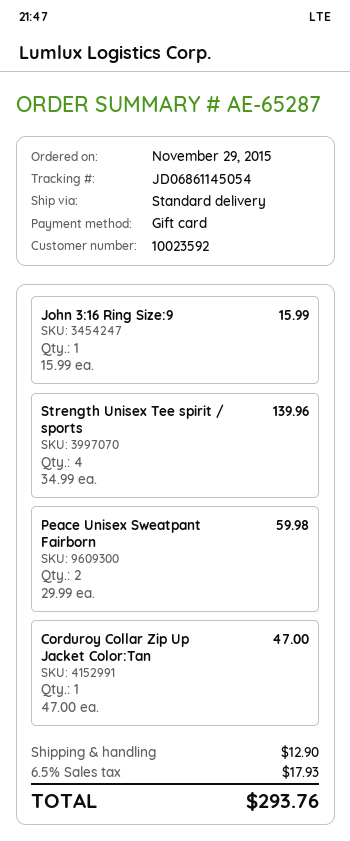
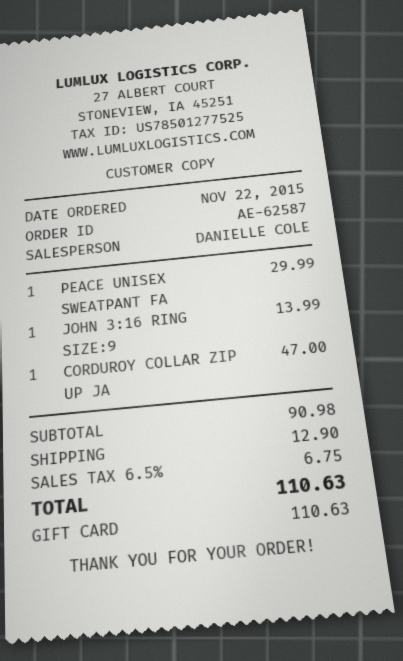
order number: AE-65287 -> AE-62587
order date: 2015-11-29 -> 2015-11-22
John 3:16 Ring Size:9: 1 x 15.99 = 15.99 -> 1 x 13.99 = 13.99
Strength Unisex Tee spirit / sports: 4 x 34.99 = 139.96 -> none
Peace Unisex Sweatpant Fairborn: 2 x 29.99 = 59.98 -> 1 x 29.99 = 29.99
tax: 6.5% = 17.93 -> 6.5% = 6.75
total: 293.76 -> 110.63

